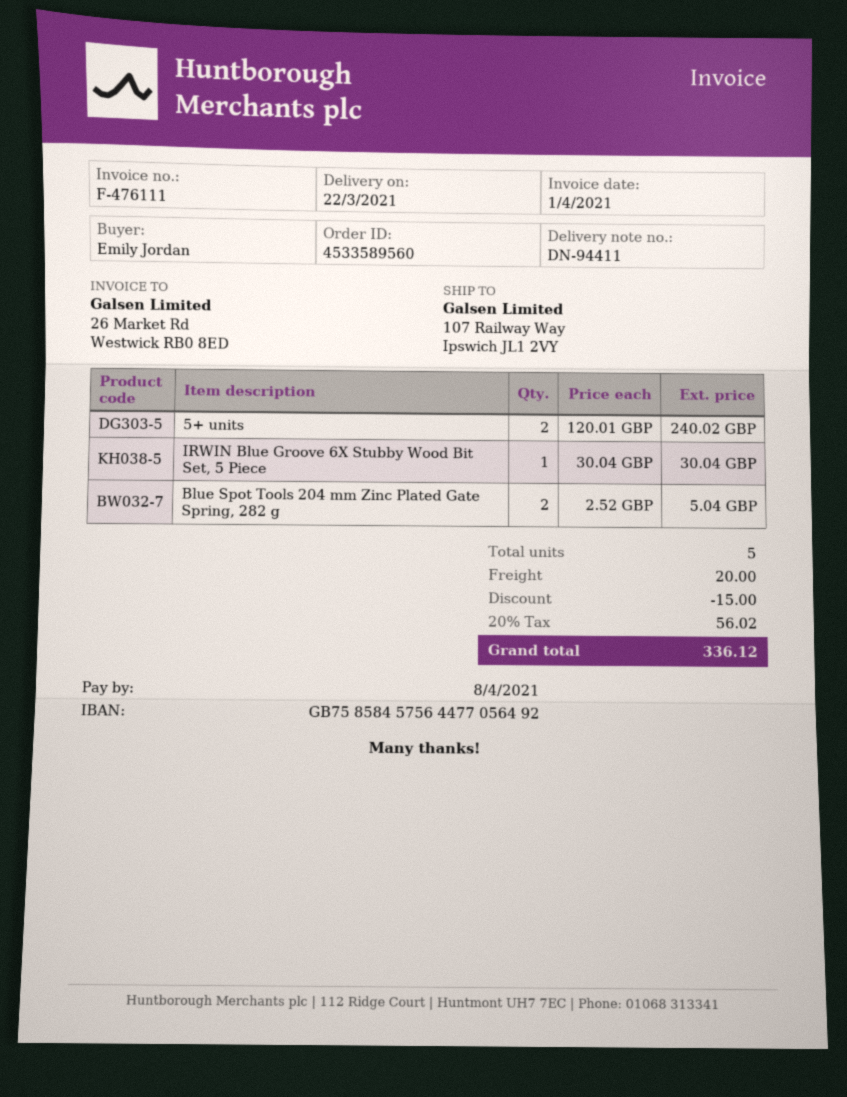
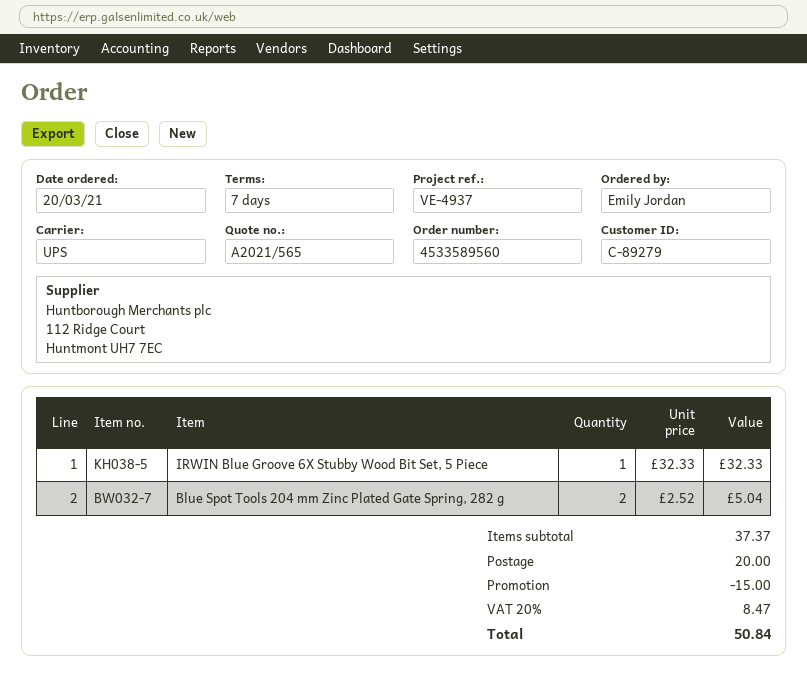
5+ units: 2 x 120.01 = 240.02 -> none
IRWIN Blue Groove 6X Stubby Wood Bit Set, 5 Piece: 1 x 30.04 = 30.04 -> 1 x 32.33 = 32.33
tax: 20% = 56.02 -> 20% = 8.47
total: 336.12 -> 50.84

